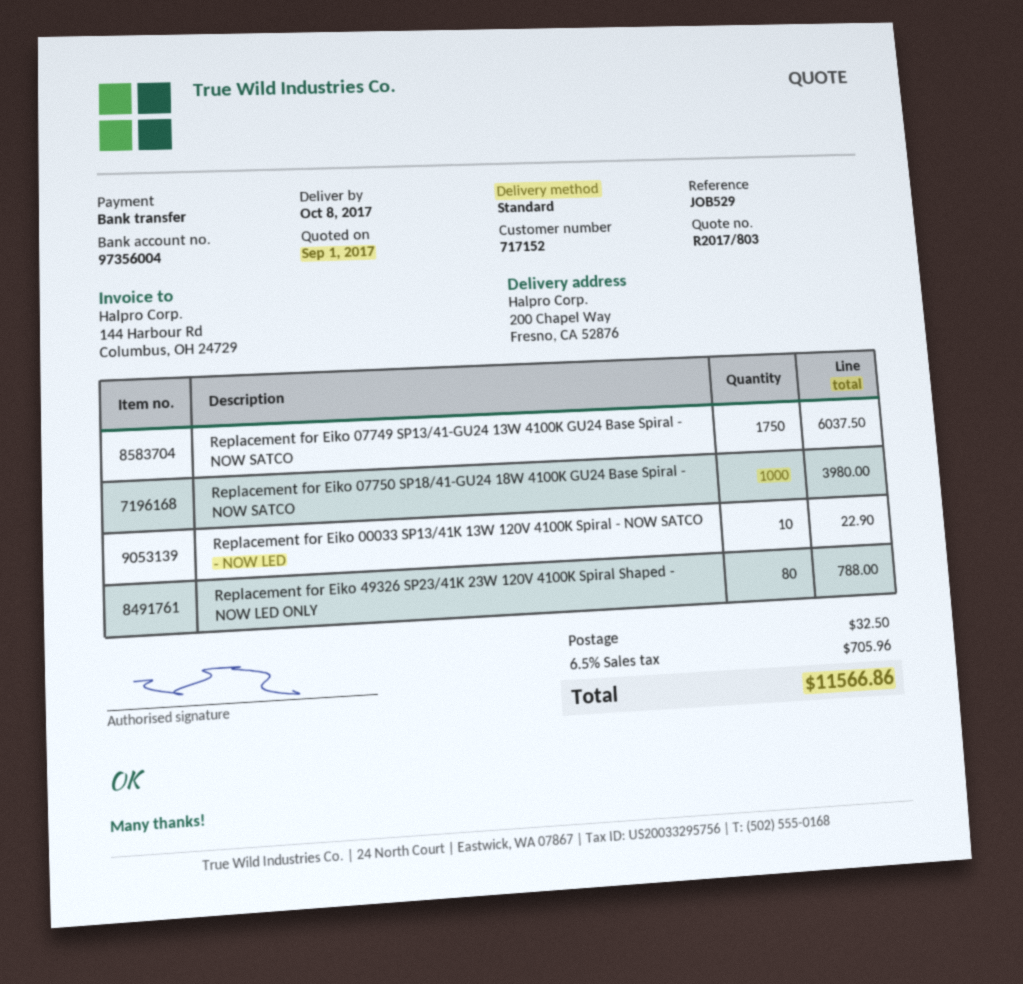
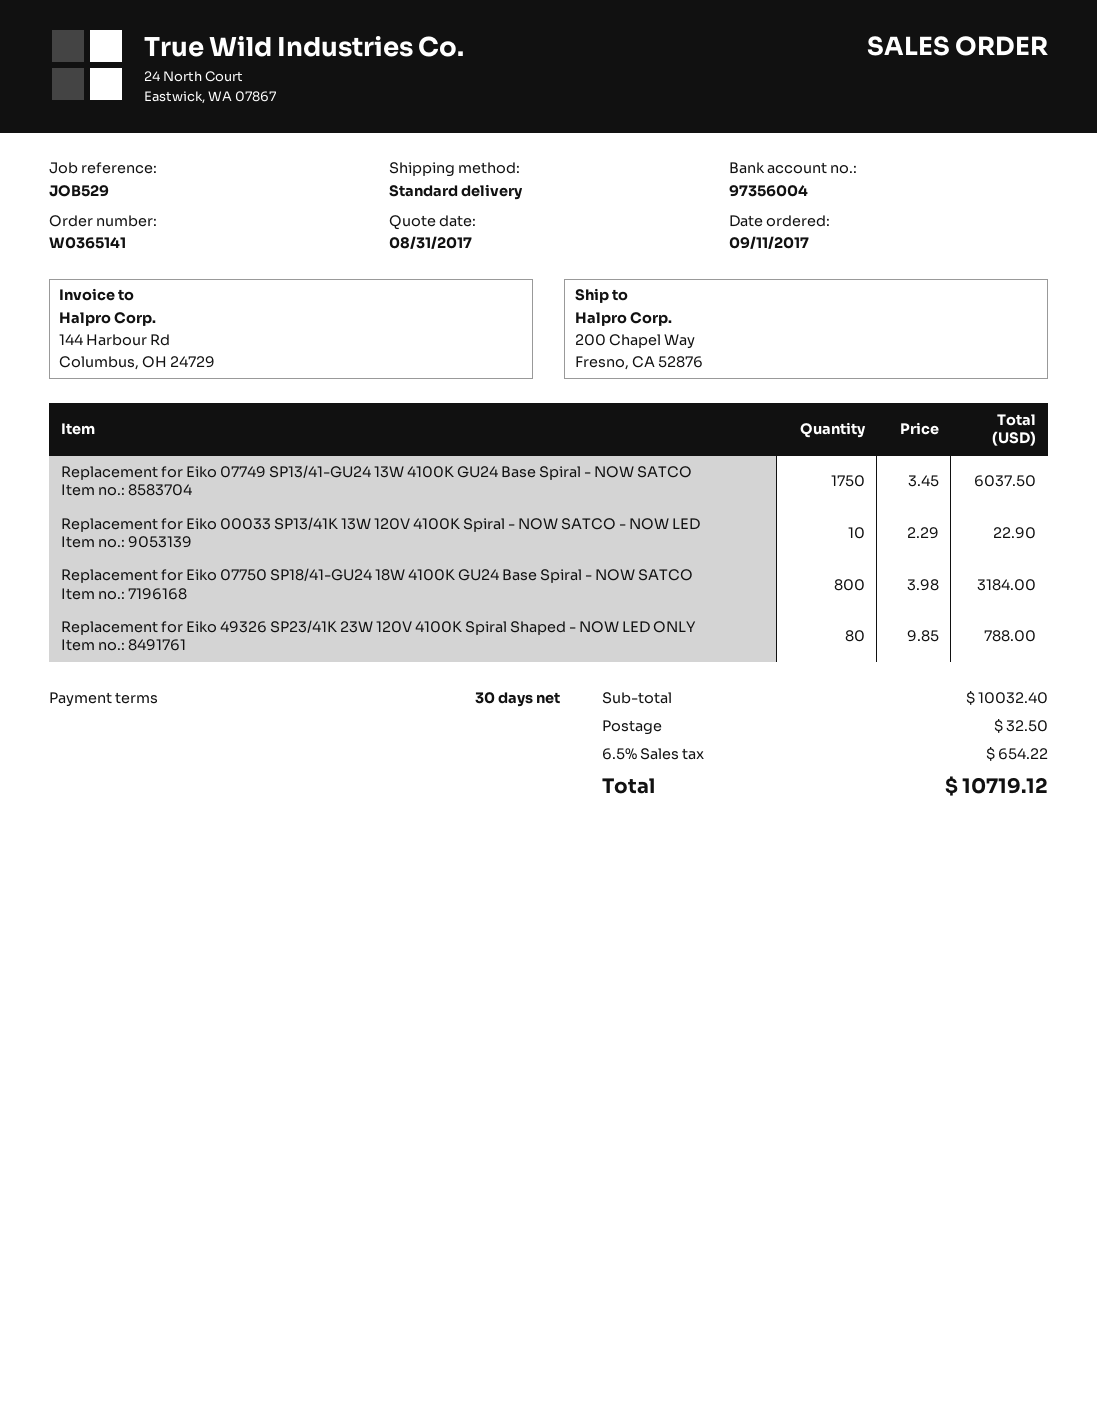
quote date: 2017-09-01 -> 2017-08-31
Replacement for Eiko 07750 SP18/41-GU24 18W 4100K GU24 Base Spiral - NOW SATCO: 1000 for 3980.00 -> 800 for 3184.00
tax: 6.5% = 705.96 -> 6.5% = 654.22
total: 11566.86 -> 10719.12

